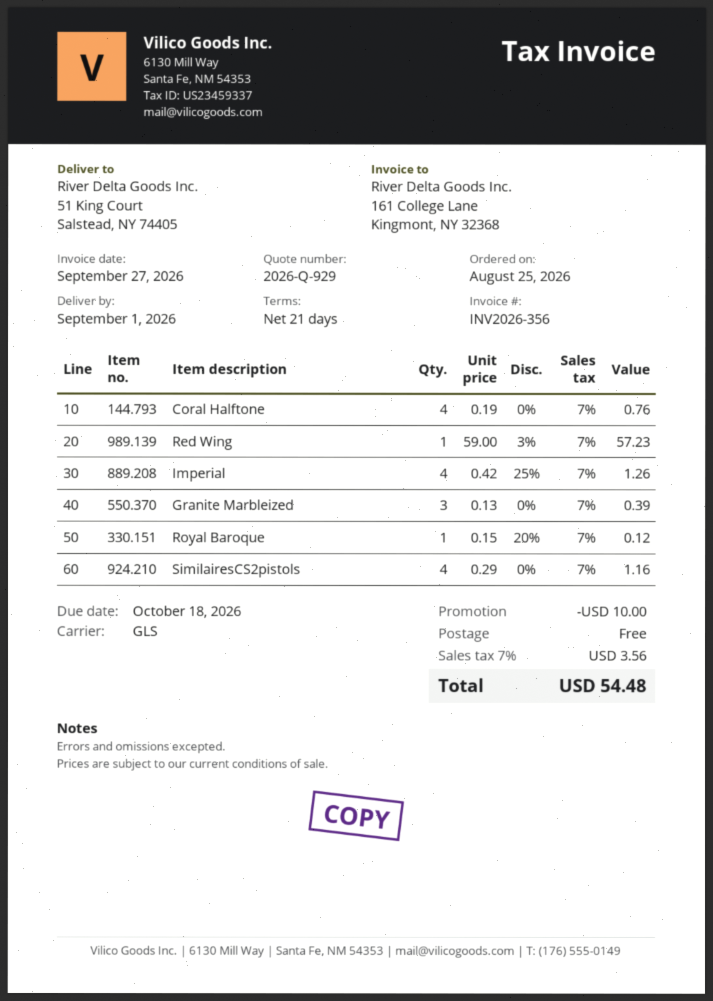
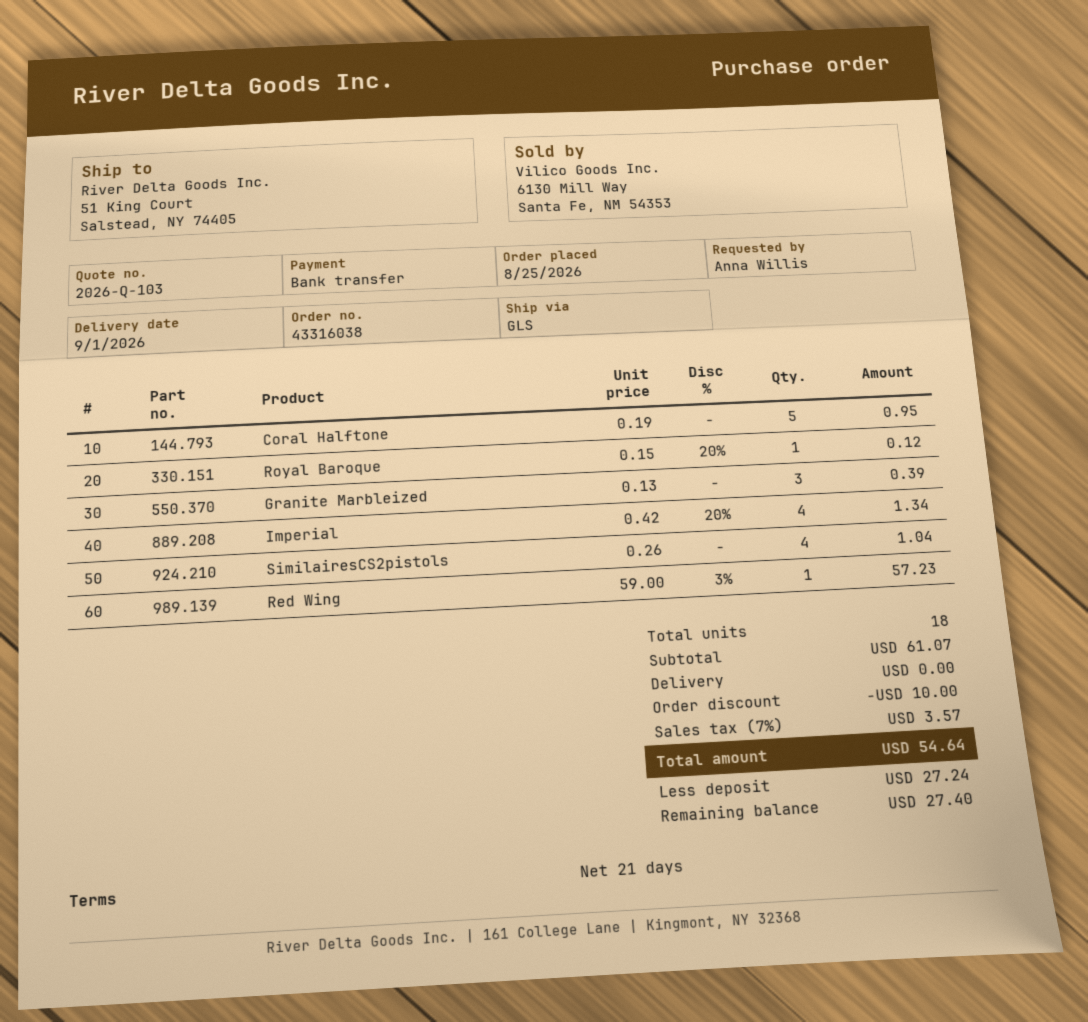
quote number: 2026-Q-929 -> 2026-Q-103
Coral Halftone: 4 x 0.19 = 0.76 -> 5 x 0.19 = 0.95
Imperial: 4 x 0.42 - 25% = 1.26 -> 4 x 0.42 - 20% = 1.34
SimilairesCS2pistols: 4 x 0.29 = 1.16 -> 4 x 0.26 = 1.04
tax: 7% = 3.56 -> 7% = 3.57
total: 54.48 -> 54.64

